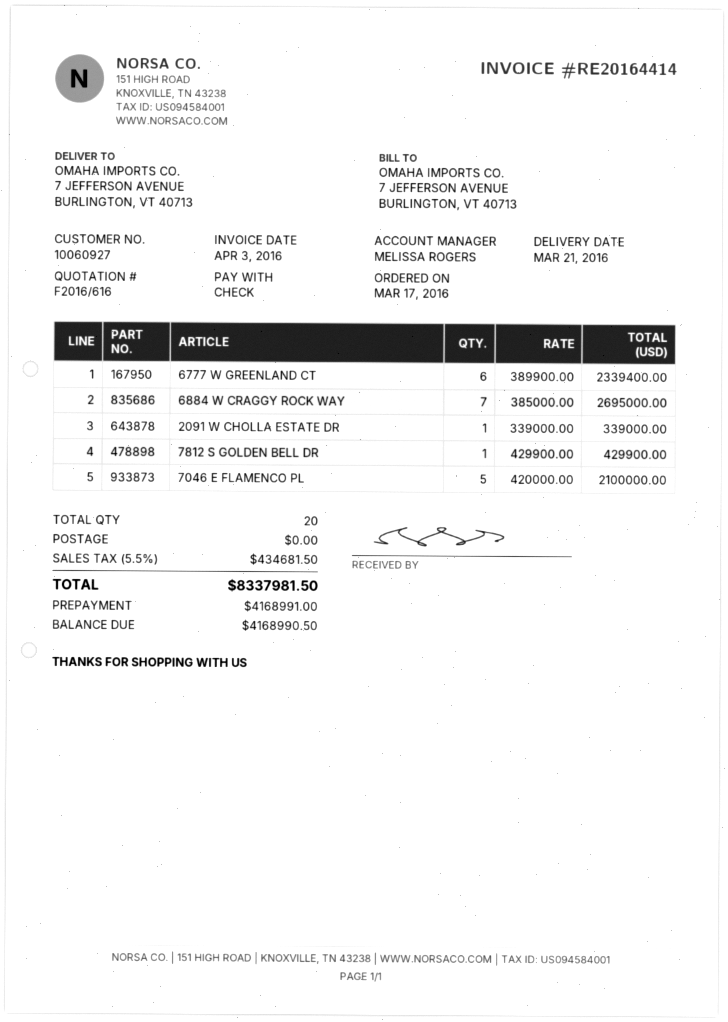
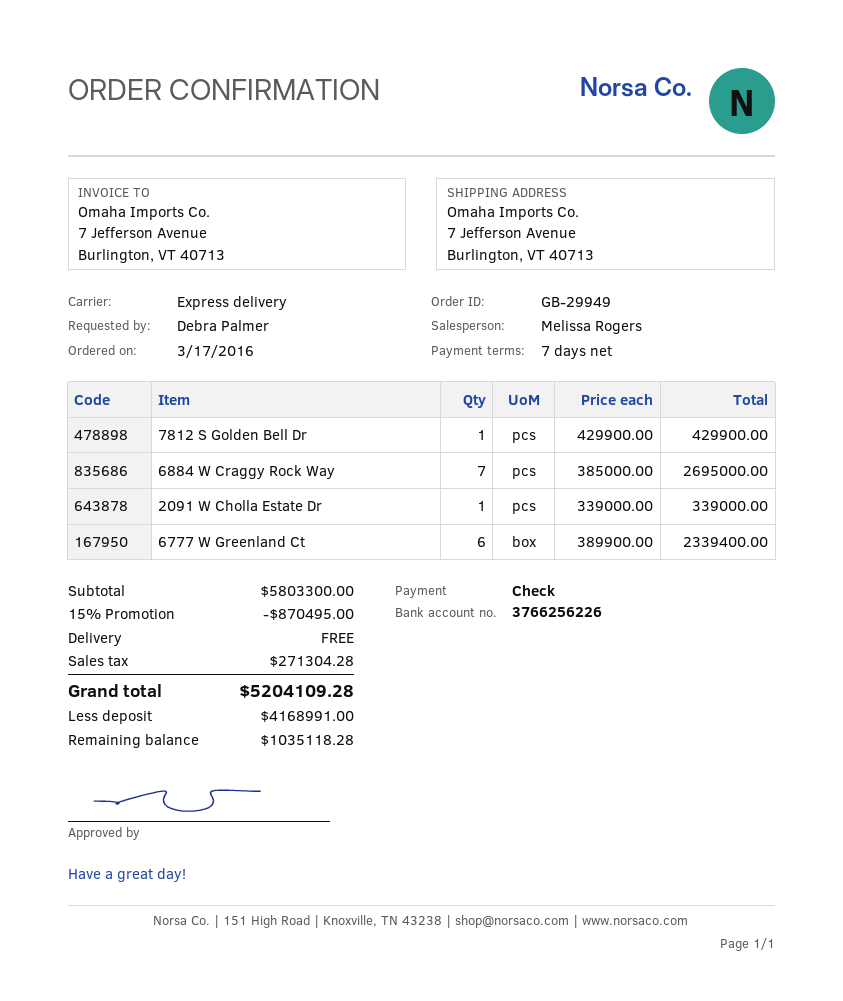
7046 E FLAMENCO PL: 5 x 420000.00 = 2100000.00 -> none
discount: none -> 15% = 870495.00
tax: 434681.50 -> 271304.28
total: 8337981.50 -> 5204109.28
balance: 4168990.50 -> 1035118.28

